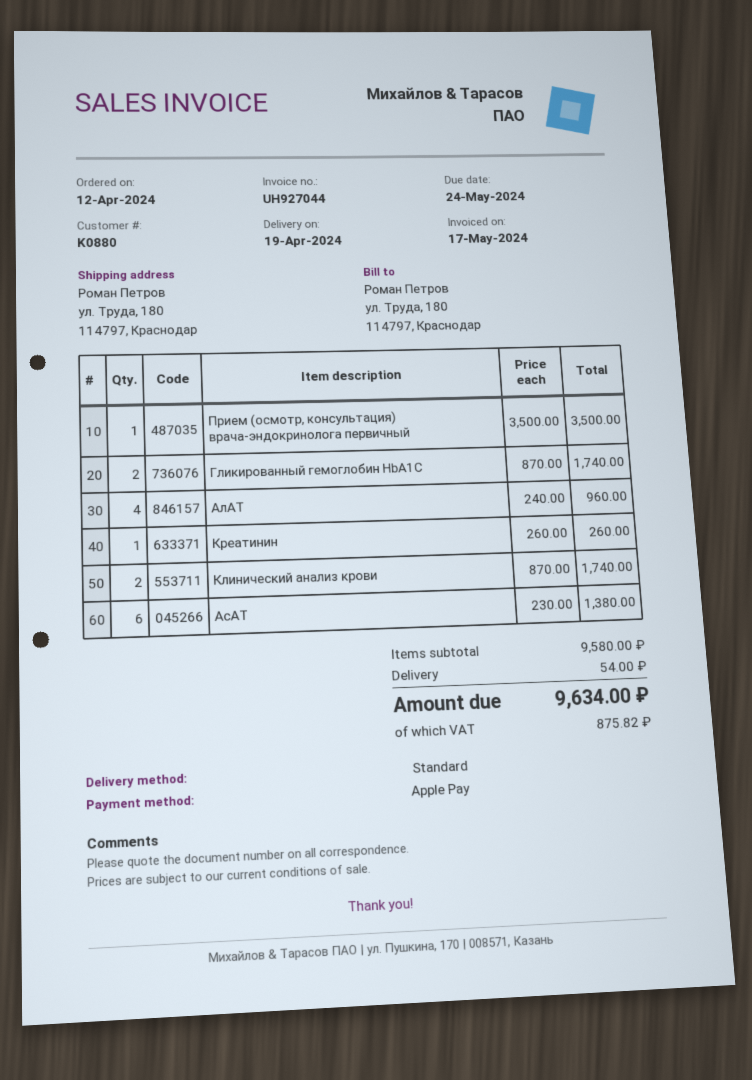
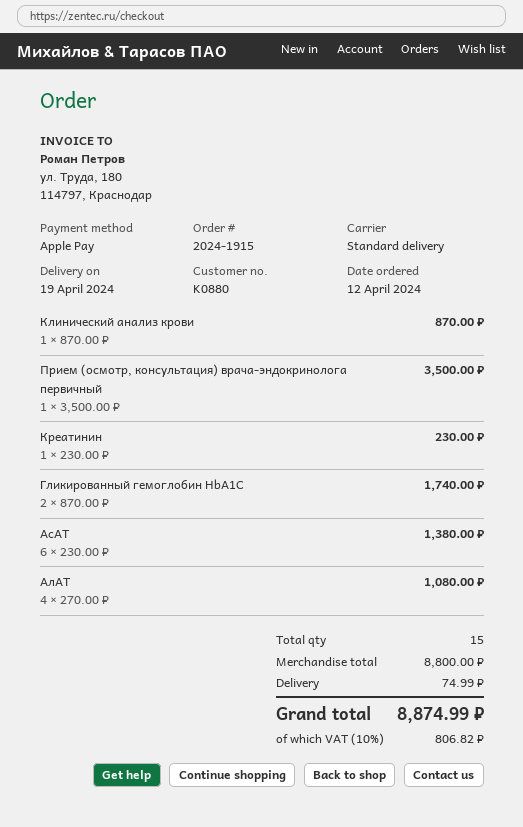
АлАТ: 4 x 240.00 = 960.00 -> 4 x 270.00 = 1080.00
Креатинин: 1 x 260.00 = 260.00 -> 1 x 230.00 = 230.00
Клинический анализ крови: 2 x 870.00 = 1740.00 -> 1 x 870.00 = 870.00
subtotal: 9580.00 -> 8800.00
shipping: 54.00 -> 74.99
tax: 875.82 -> 806.82
total: 9634.00 -> 8874.99

